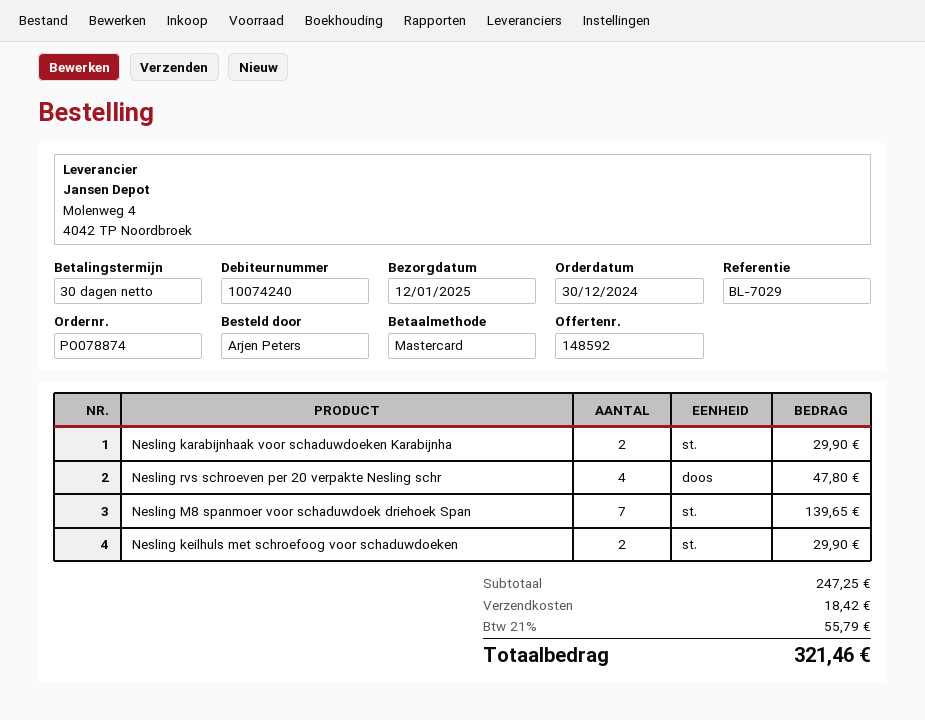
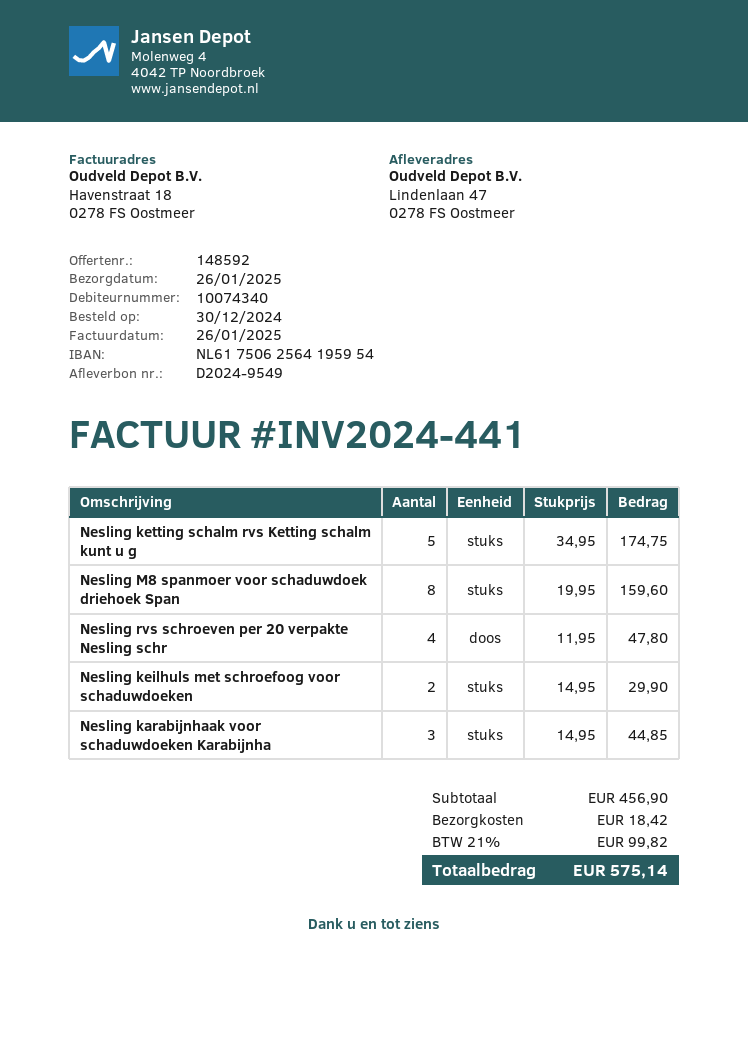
delivery date: 2025-01-12 -> 2025-01-26
customer number: 10074240 -> 10074340
Nesling karabijnhaak voor schaduwdoeken Karabijnha: 2 for 29.90 -> 3 for 44.85
Nesling M8 spanmoer voor schaduwdoek driehoek Span: 7 for 139.65 -> 8 for 159.60
Nesling ketting schalm rvs Ketting schalm kunt u g: none -> 5 for 174.75
subtotal: 247.25 -> 456.90
tax: 21% = 55.79 -> 21% = 99.82
total: 321.46 -> 575.14

